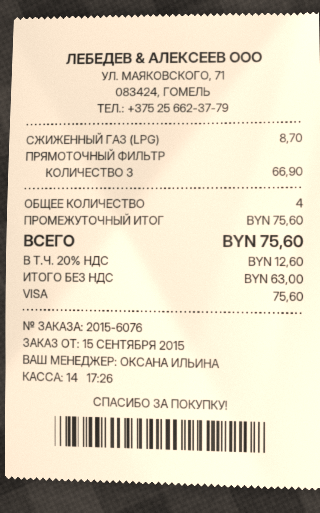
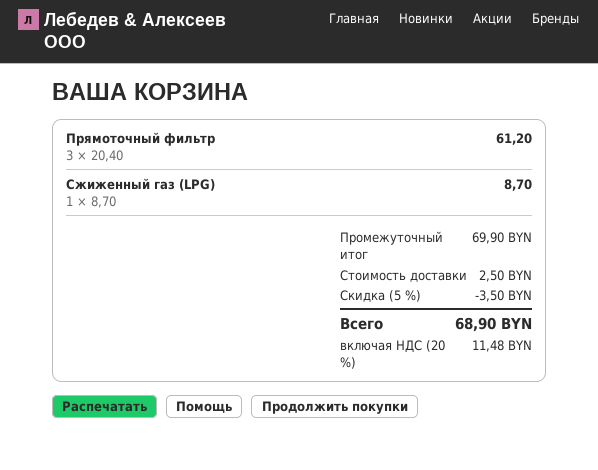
ПРЯМОТОЧНЫЙ ФИЛЬТР: 3 for 66.90 -> 3 for 61.20
subtotal: 75.60 -> 69.90
discount: none -> 5% = 3.50
shipping: none -> 2.50
tax: 20% = 12.60 -> 20% = 11.48
total: 75.60 -> 68.90

